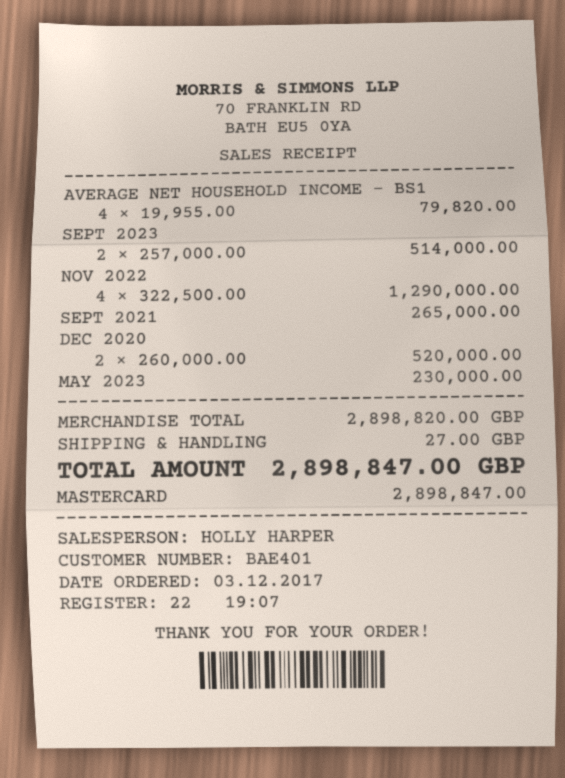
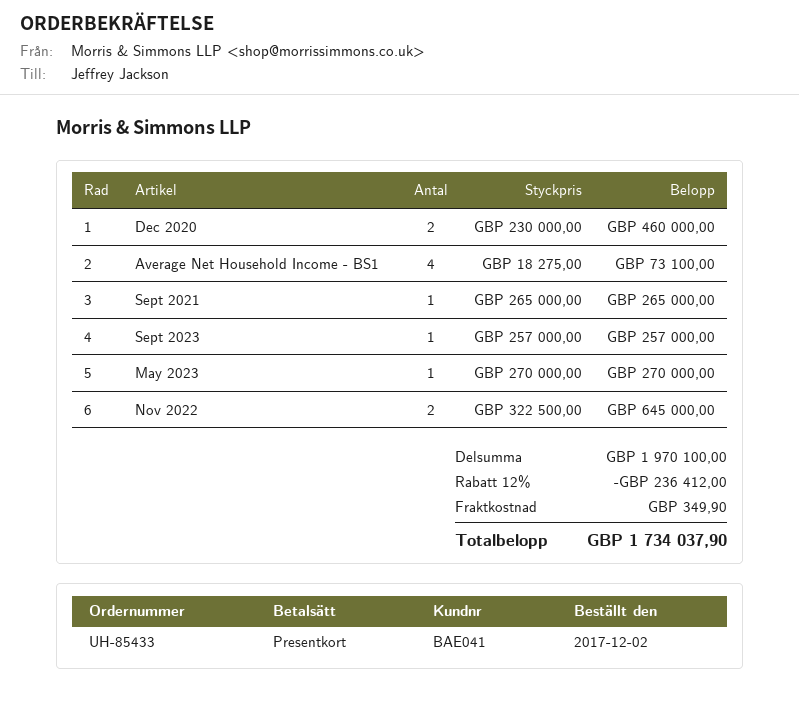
order date: 2017-12-03 -> 2017-12-02
customer number: BAE401 -> BAE041
payment method: Mastercard -> gift card
AVERAGE NET HOUSEHOLD INCOME - BS1: 4 x 19955.00 = 79820.00 -> 4 x 18275.00 = 73100.00
SEPT 2023: 2 x 257000.00 = 514000.00 -> 1 x 257000.00 = 257000.00
NOV 2022: 4 x 322500.00 = 1290000.00 -> 2 x 322500.00 = 645000.00
DEC 2020: 2 x 260000.00 = 520000.00 -> 2 x 230000.00 = 460000.00
MAY 2023: 1 x 230000.00 = 230000.00 -> 1 x 270000.00 = 270000.00
subtotal: 2898820.00 -> 1970100.00
discount: none -> 12% = 236412.00
shipping: 27.00 -> 349.90
total: 2898847.00 -> 1734037.90

